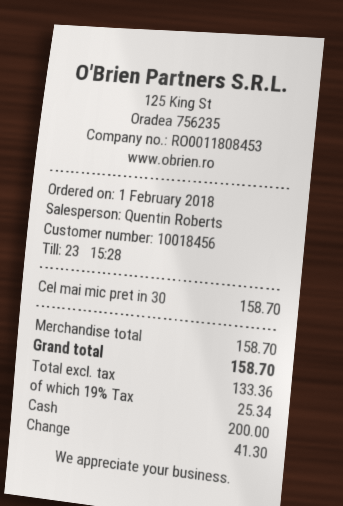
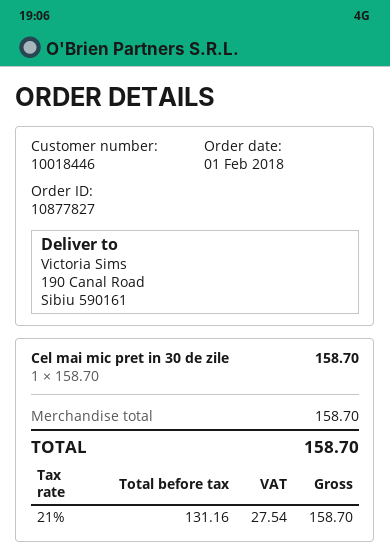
customer number: 10018456 -> 10018446
net: 133.36 -> 131.16
tax: 19% = 25.34 -> 21% = 27.54

